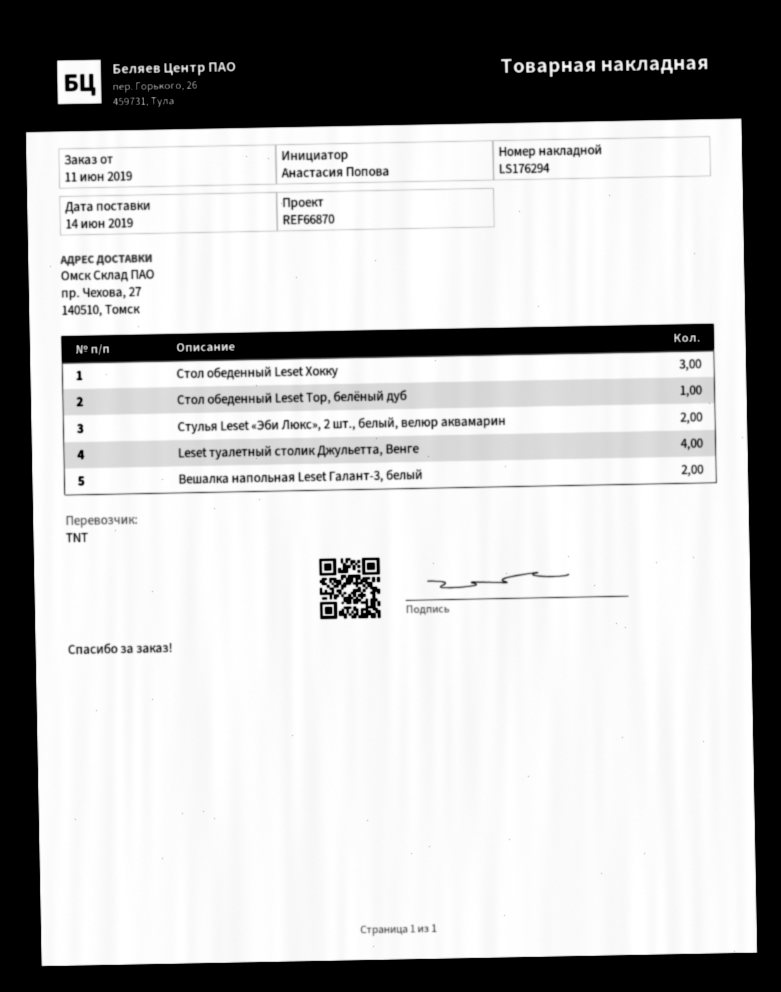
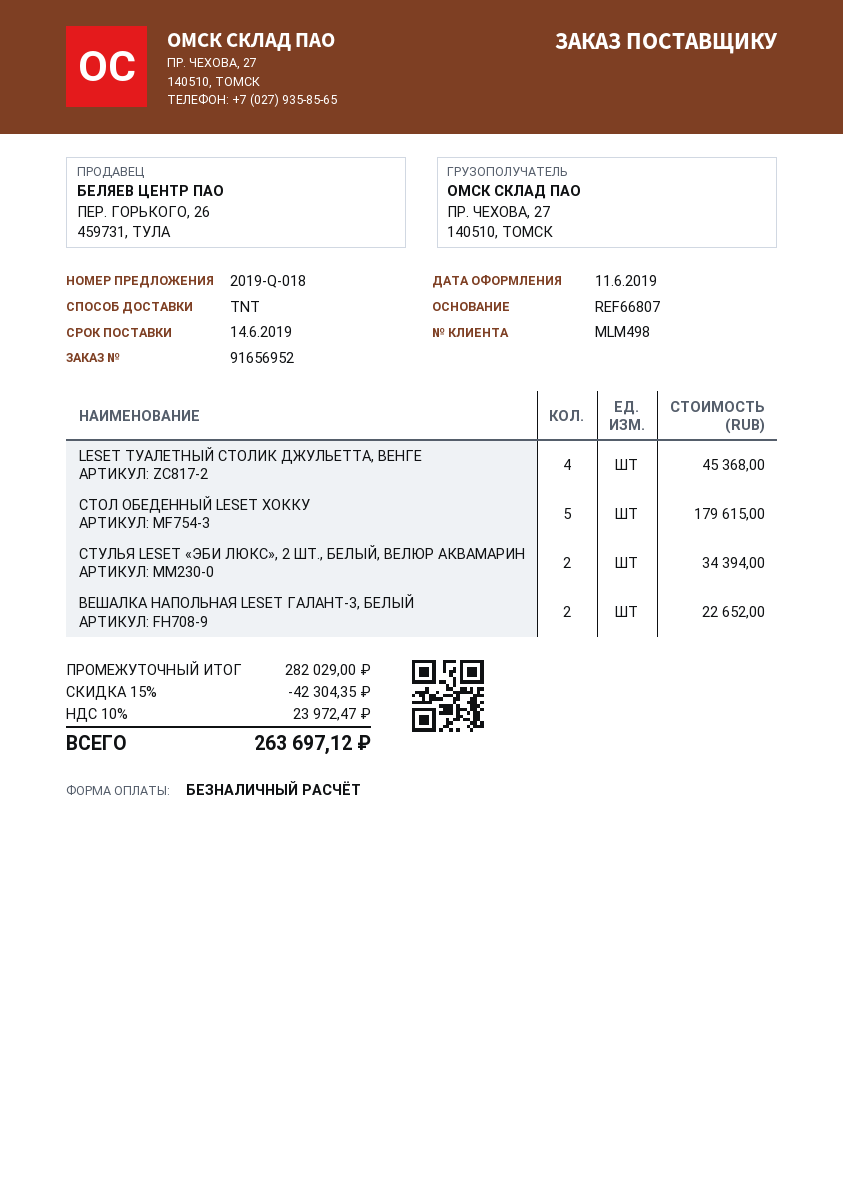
reference: REF66870 -> REF66807
Стол обеденный Leset Хокку: 3 -> 5
Стол обеденный Leset Тор, белёный дуб: 1 -> none

